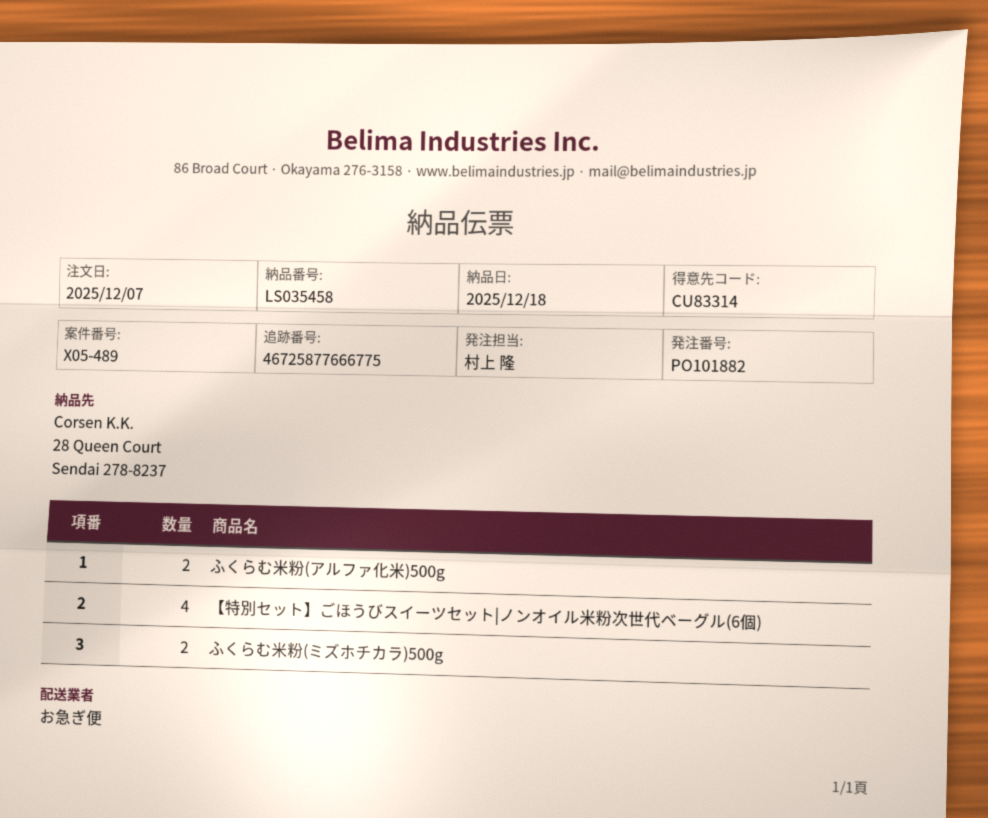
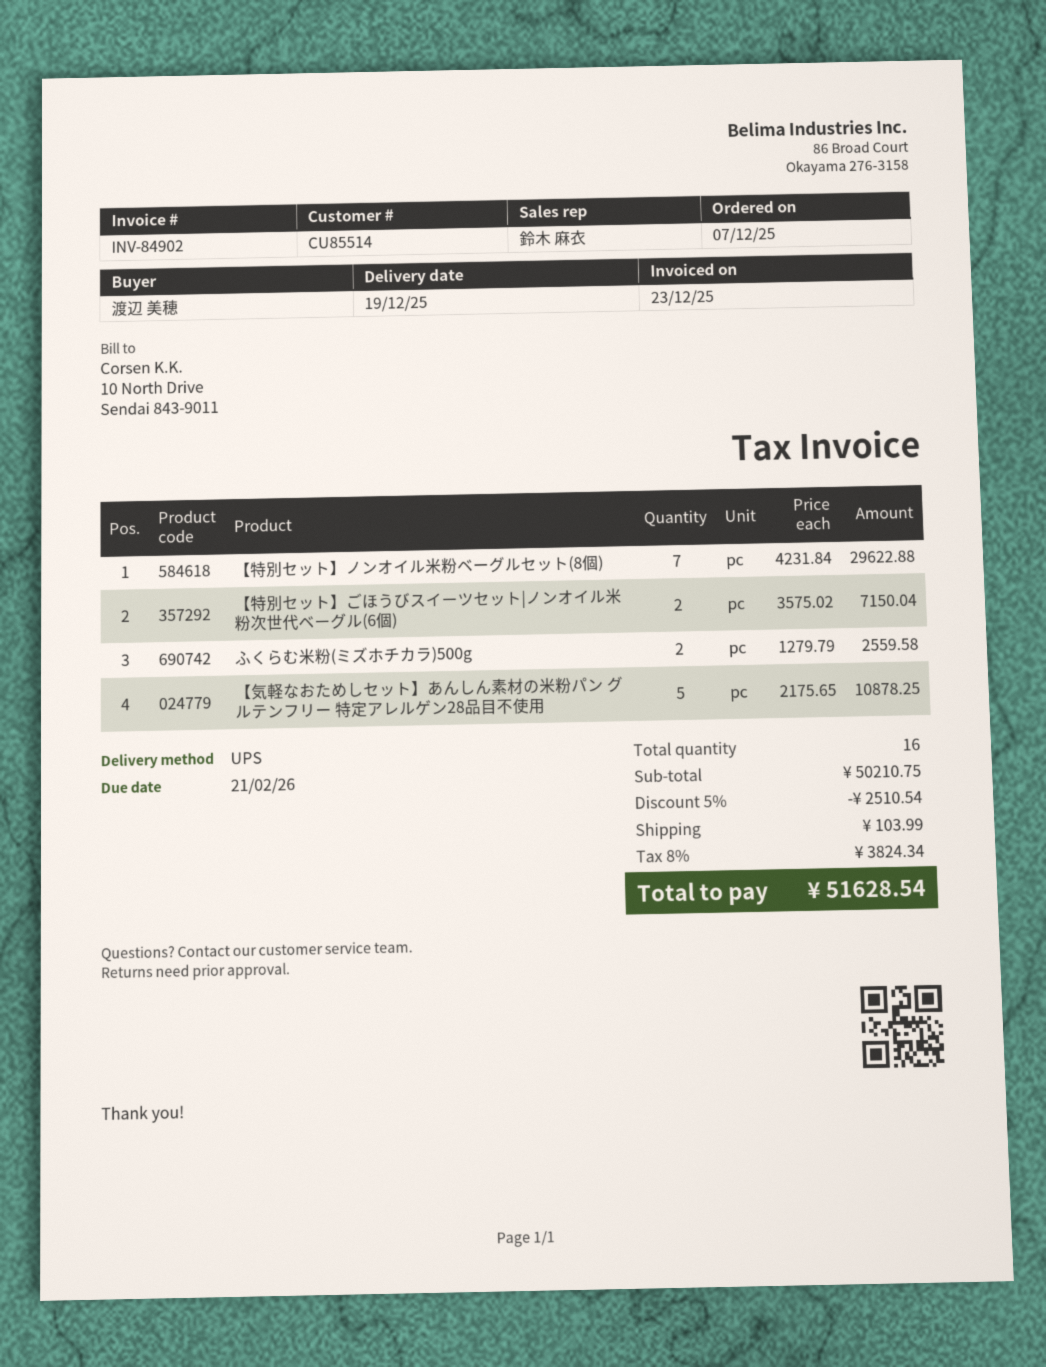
delivery date: 2025-12-18 -> 2025-12-19
customer number: CU83314 -> CU85514
ordered by: 村上 隆 -> 渡辺 美穂
shipping method: express -> UPS
ふくらむ米粉(アルファ化米)500g: 2 -> none
【特別セット】ごほうびスイーツセット|ノンオイル米粉次世代ベーグル(6個): 4 -> 2
【特別セット】ノンオイル米粉ベーグルセット(8個): none -> 7
【気軽なおためしセット】あんしん素材の米粉パン グルテンフリー 特定アレルゲン28品目不使用: none -> 5

